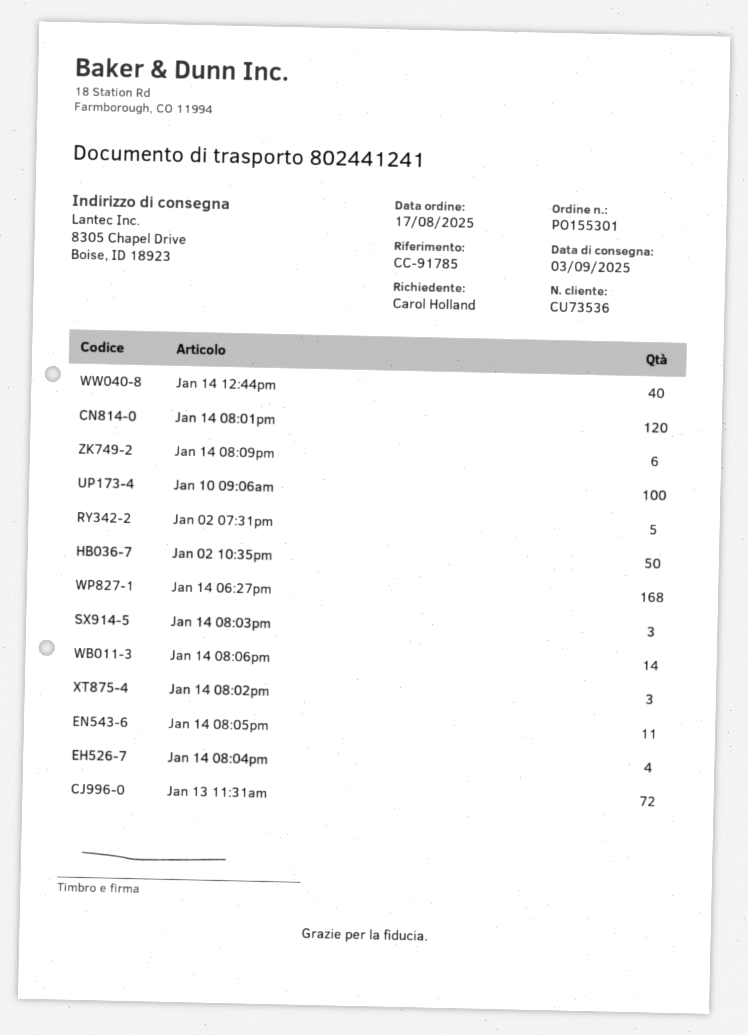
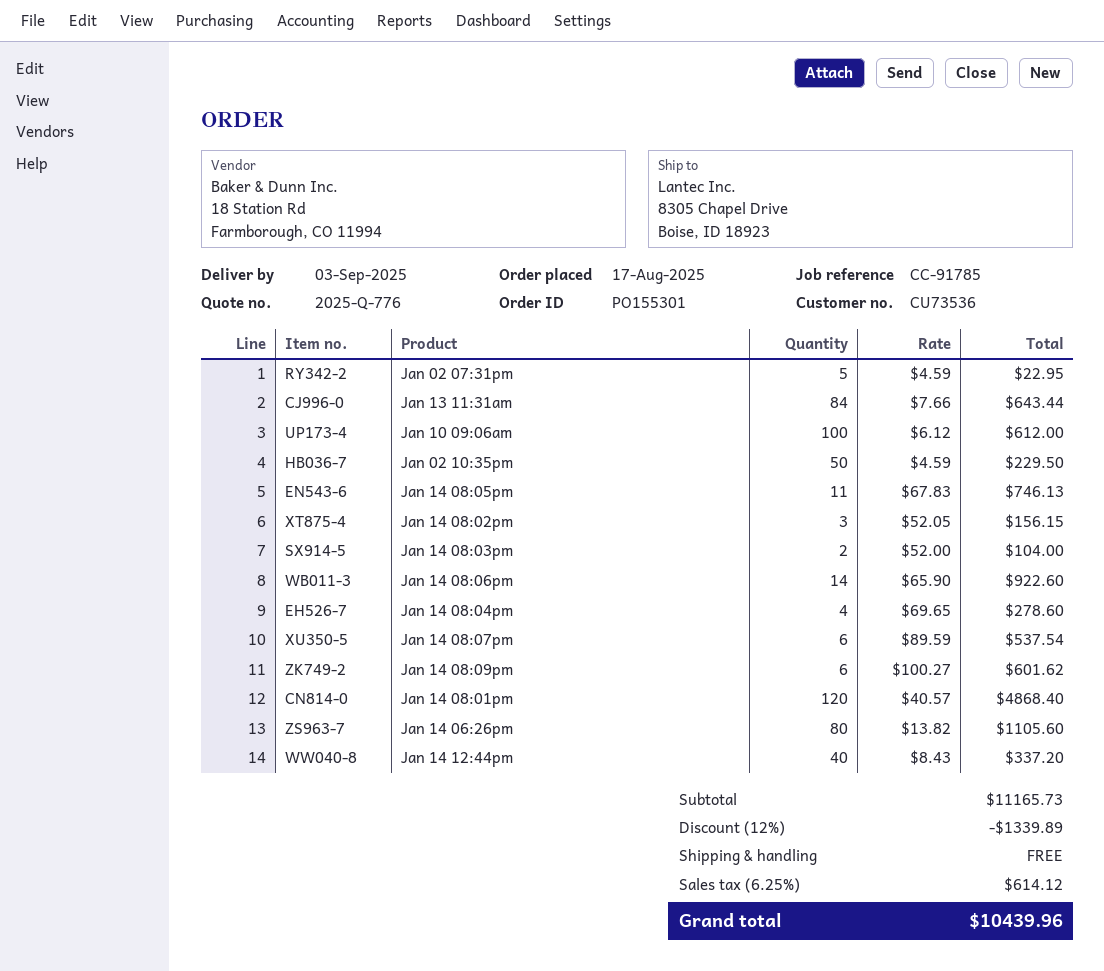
Jan 14 06:27pm: 168 -> none
Jan 14 08:03pm: 3 -> 2
Jan 13 11:31am: 72 -> 84
Jan 14 08:07pm: none -> 6
Jan 14 06:26pm: none -> 80

